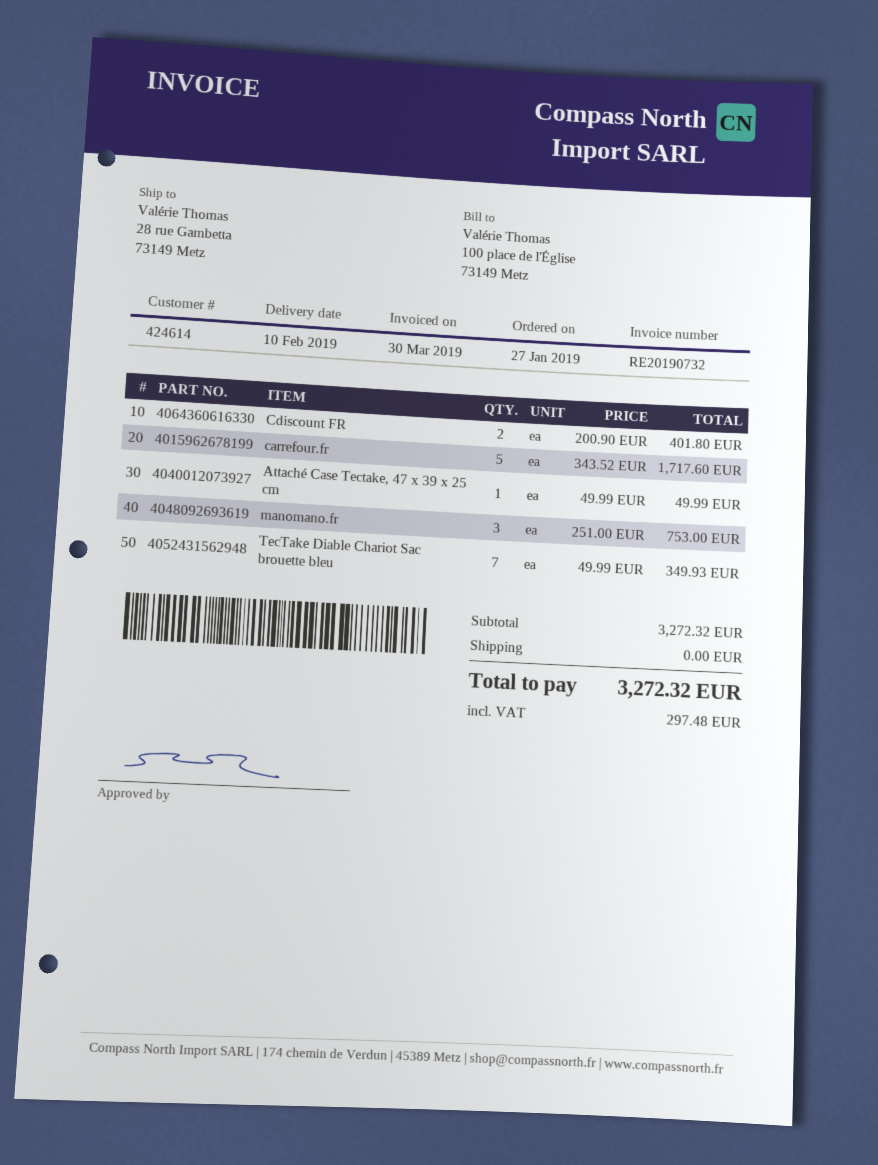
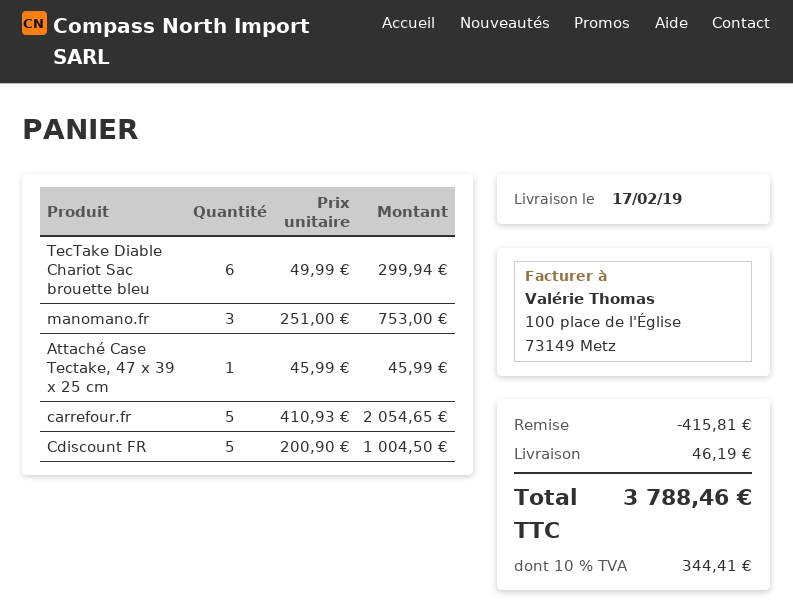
delivery date: 2019-02-10 -> 2019-02-17
Cdiscount FR: 2 x 200.90 = 401.80 -> 5 x 200.90 = 1004.50
carrefour.fr: 5 x 343.52 = 1717.60 -> 5 x 410.93 = 2054.65
Attaché Case Tectake, 47 x 39 x 25 cm: 1 x 49.99 = 49.99 -> 1 x 45.99 = 45.99
TecTake Diable Chariot Sac brouette bleu: 7 x 49.99 = 349.93 -> 6 x 49.99 = 299.94
discount: none -> 415.81
shipping: 0.00 -> 46.19
tax: 297.48 -> 344.41
total: 3272.32 -> 3788.46

